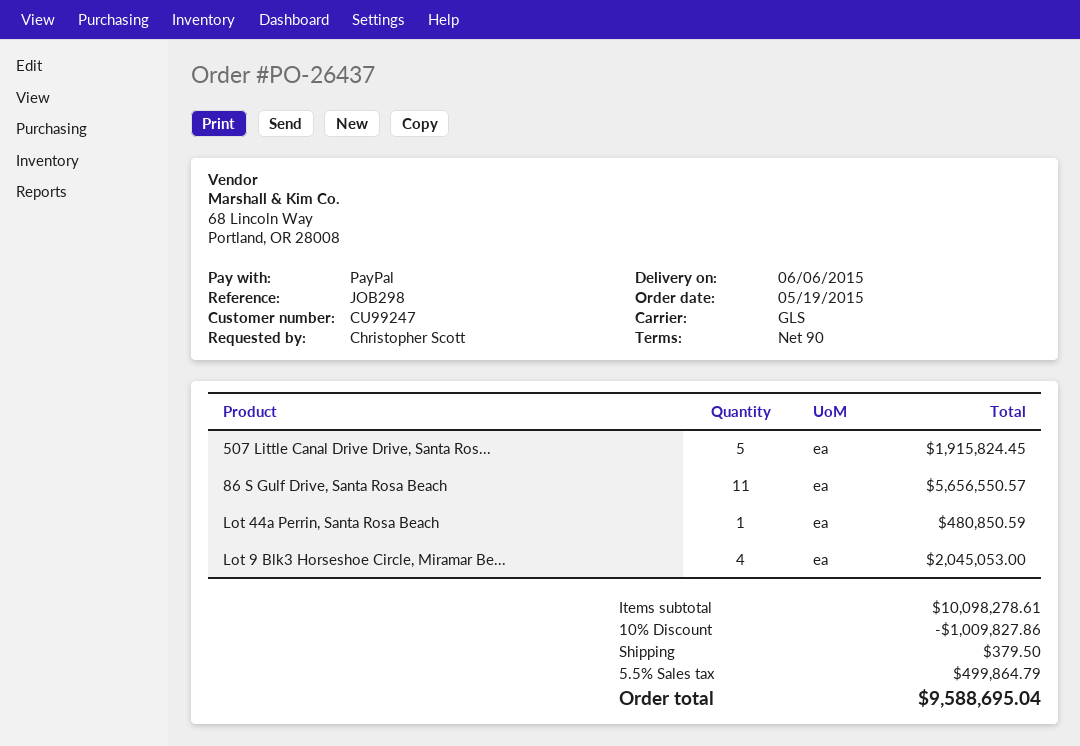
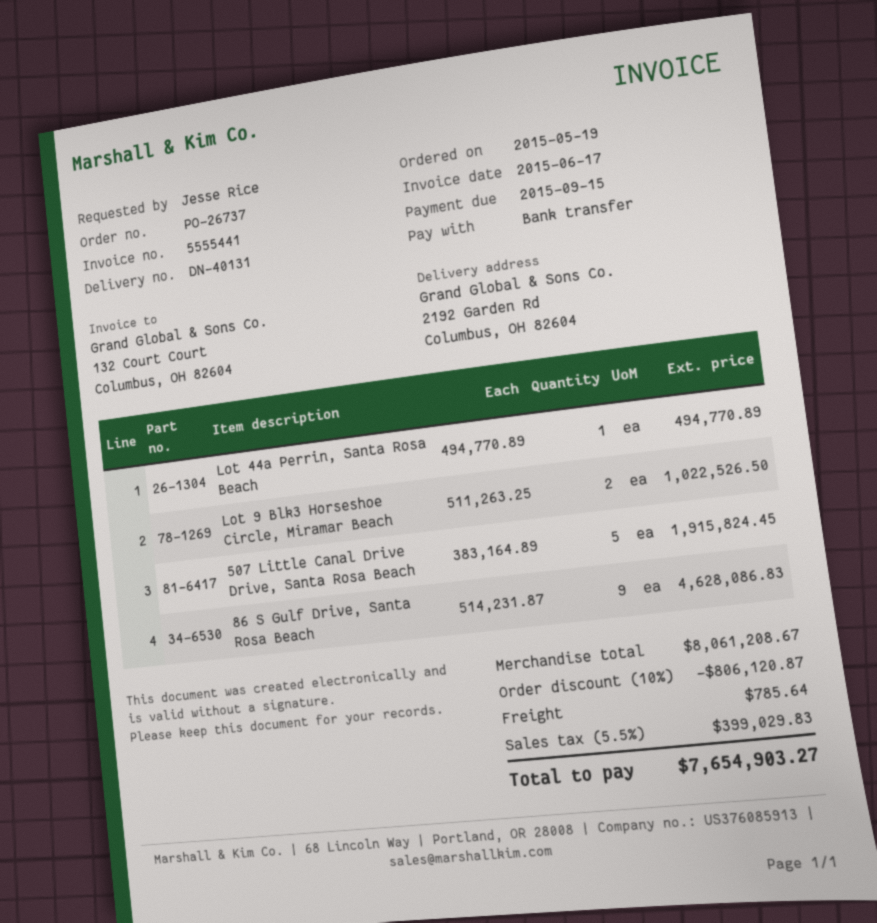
order number: PO-26437 -> PO-26737
ordered by: Christopher Scott -> Jesse Rice
payment method: PayPal -> bank transfer
86 S Gulf Drive, Santa Rosa Beach: 11 for 5656550.57 -> 9 for 4628086.83
Lot 44a Perrin, Santa Rosa Beach: 1 for 480850.59 -> 1 for 494770.89
Lot 9 Blk3 Horseshoe Circle, Miramar Be...: 4 for 2045053.00 -> 2 for 1022526.50
subtotal: 10098278.61 -> 8061208.67
discount: 10% = 1009827.86 -> 10% = 806120.87
shipping: 379.50 -> 785.64
tax: 5.5% = 499864.79 -> 5.5% = 399029.83
total: 9588695.04 -> 7654903.27

